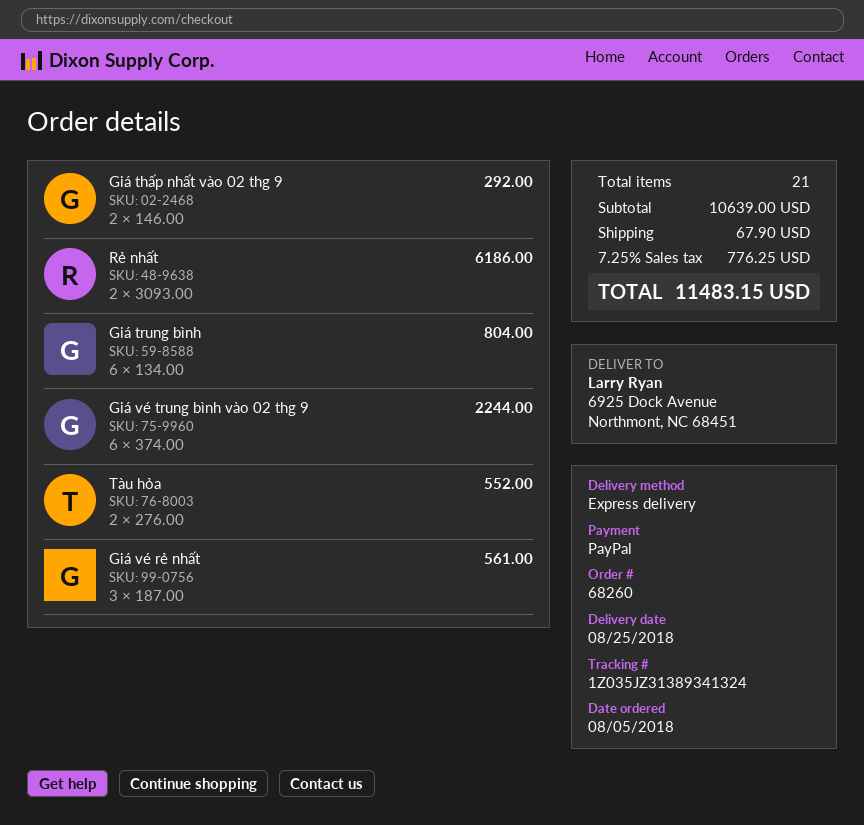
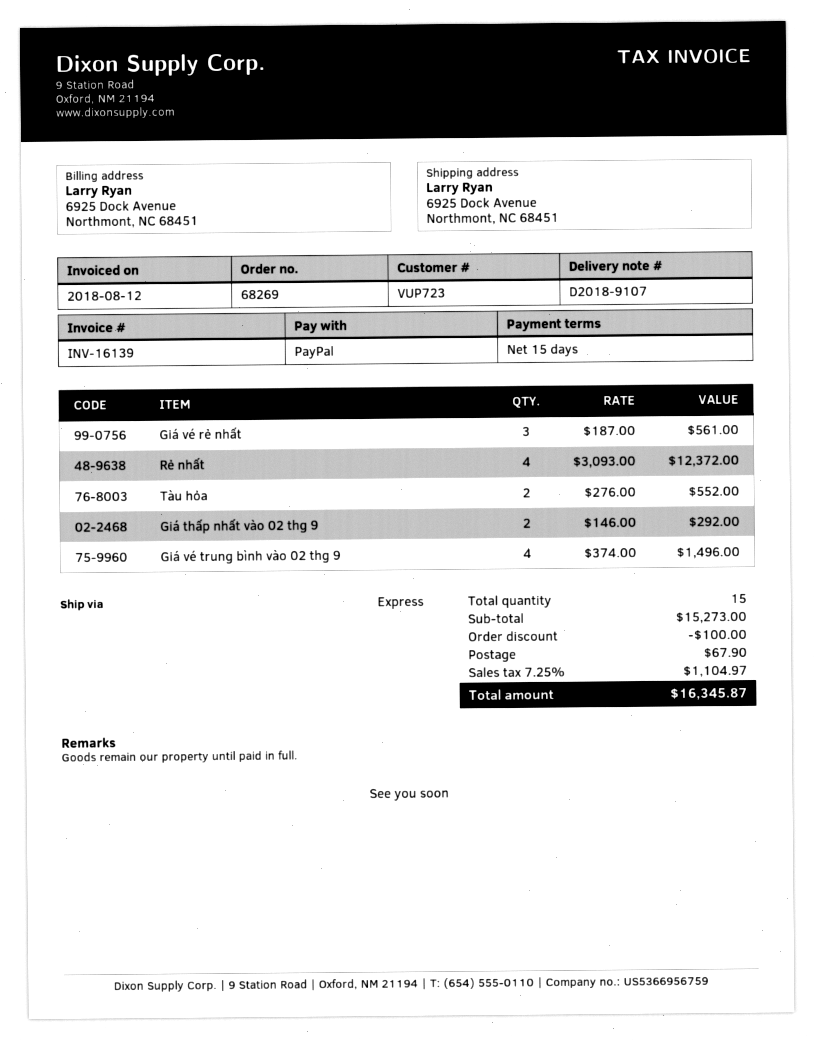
order number: 68260 -> 68269
Rẻ nhất: 2 x 3093.00 = 6186.00 -> 4 x 3093.00 = 12372.00
Giá trung bình: 6 x 134.00 = 804.00 -> none
Giá vé trung bình vào 02 thg 9: 6 x 374.00 = 2244.00 -> 4 x 374.00 = 1496.00
total quantity: 21 -> 15
subtotal: 10639.00 -> 15273.00
discount: none -> 100.00
tax: 7.25% = 776.25 -> 7.25% = 1104.97
total: 11483.15 -> 16345.87

